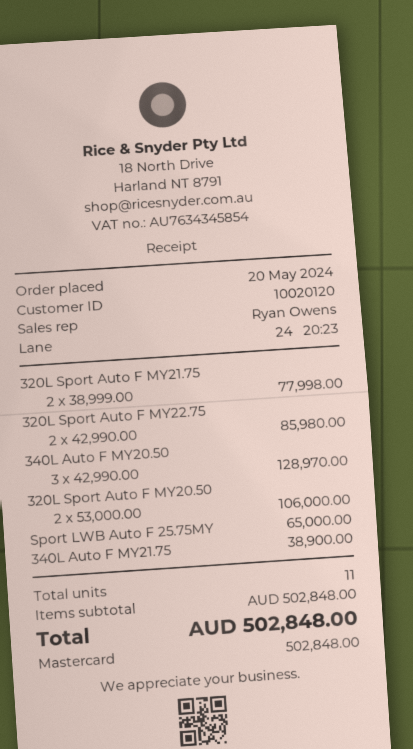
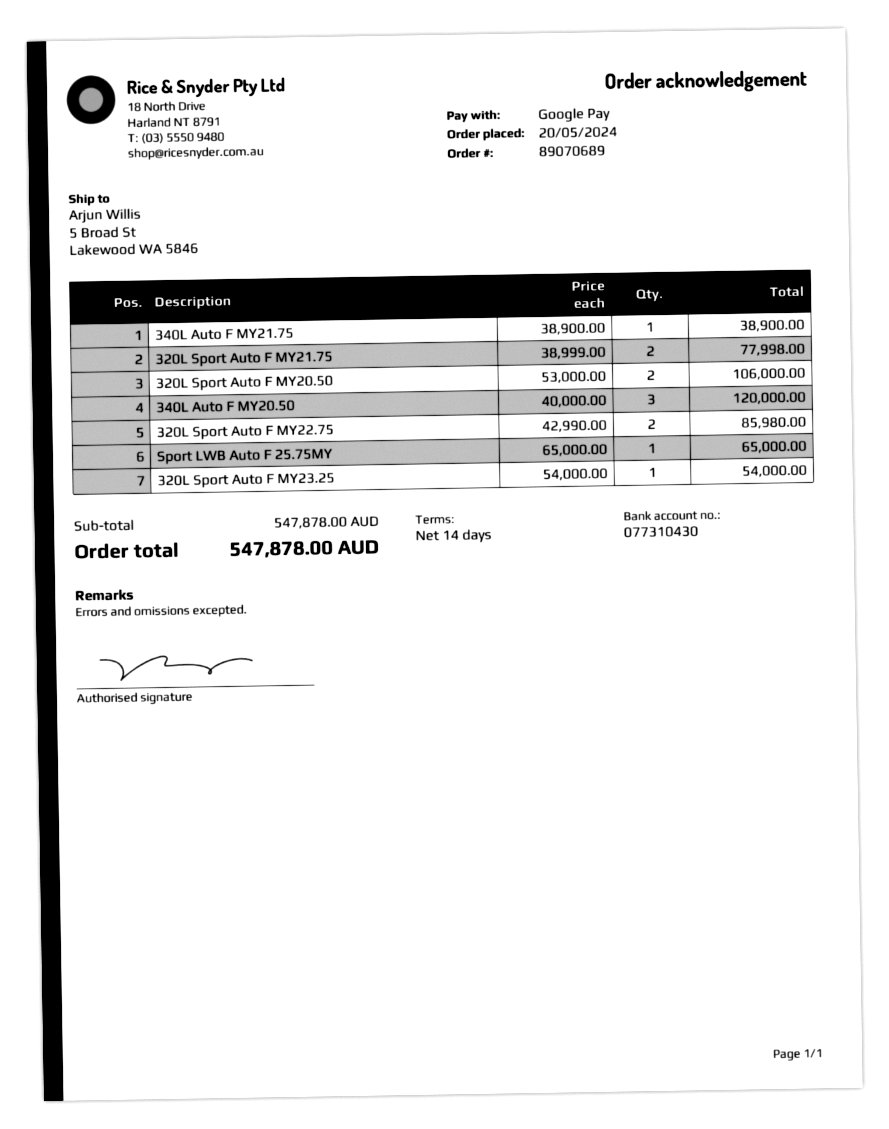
payment method: Mastercard -> Google Pay
340L Auto F MY20.50: 3 x 42990.00 = 128970.00 -> 3 x 40000.00 = 120000.00
320L Sport Auto F MY23.25: none -> 1 x 54000.00 = 54000.00
subtotal: 502848.00 -> 547878.00
total: 502848.00 -> 547878.00

